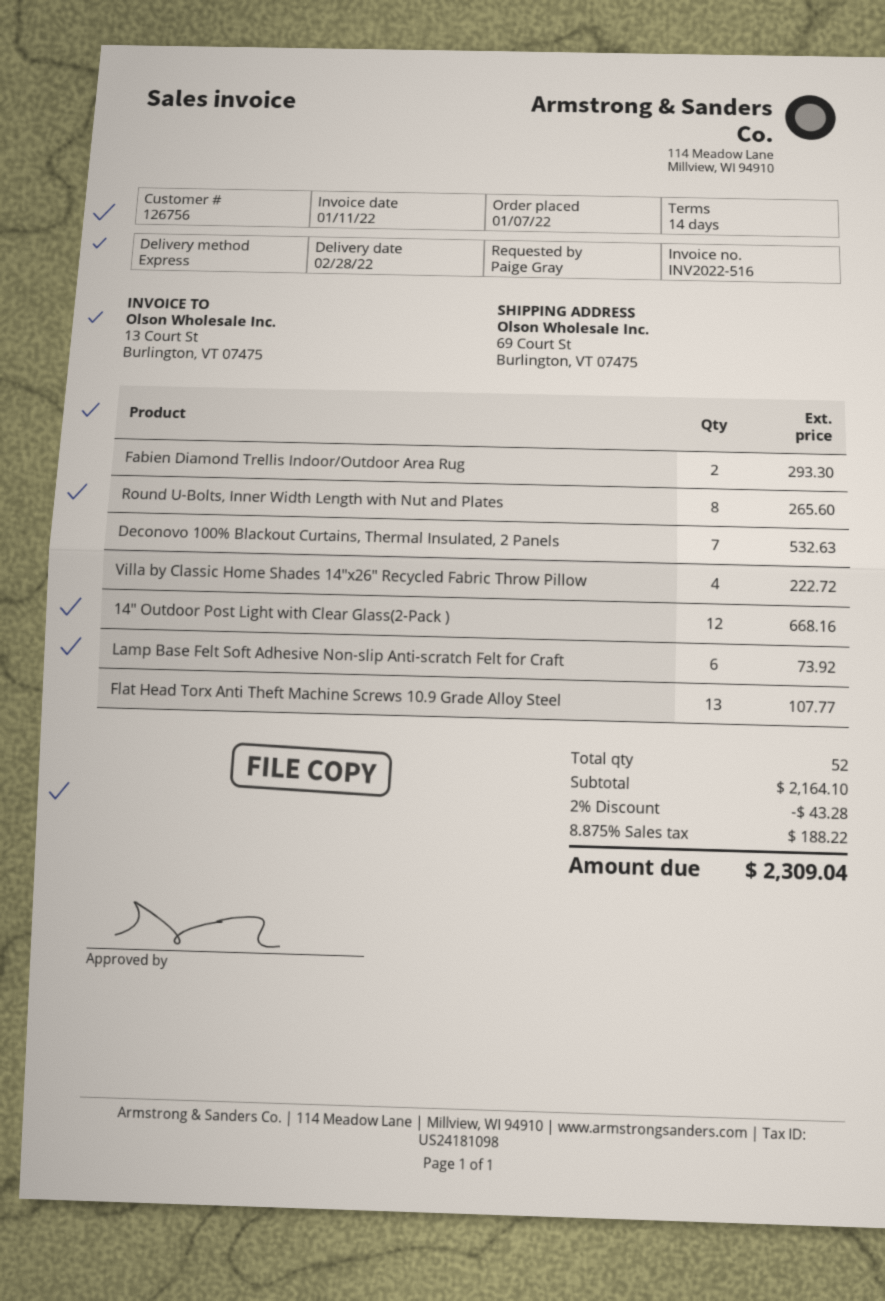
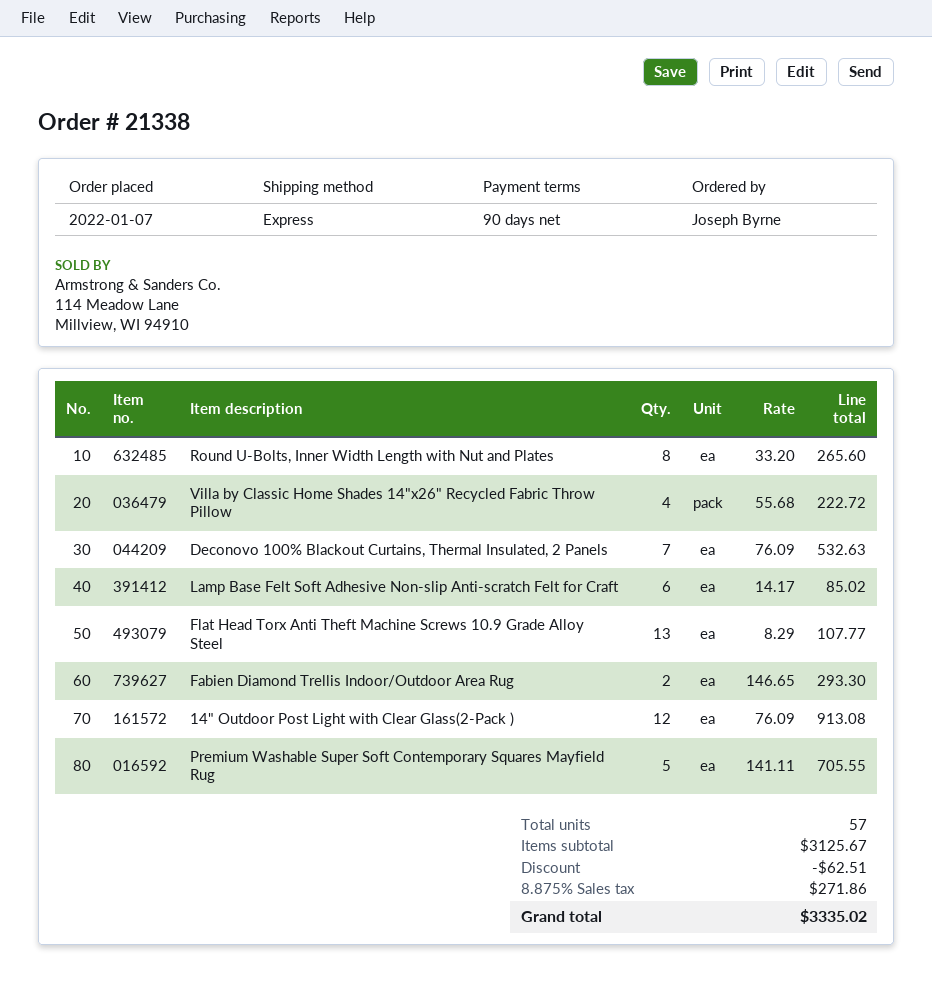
payment terms: 14 days -> 90 days
ordered by: Paige Gray -> Joseph Byrne
14" Outdoor Post Light with Clear Glass(2-Pack ): 12 for 668.16 -> 12 for 913.08
Lamp Base Felt Soft Adhesive Non-slip Anti-scratch Felt for Craft: 6 for 73.92 -> 6 for 85.02
Premium Washable Super Soft Contemporary Squares Mayfield Rug: none -> 5 for 705.55
total quantity: 52 -> 57
subtotal: 2164.10 -> 3125.67
discount: 43.28 -> 62.51
tax: 8.875% = 188.22 -> 8.875% = 271.86
total: 2309.04 -> 3335.02

